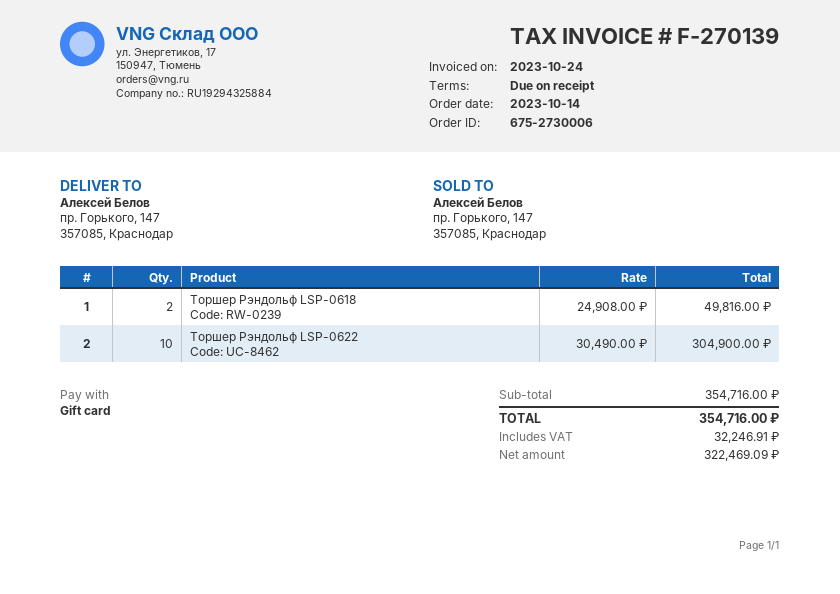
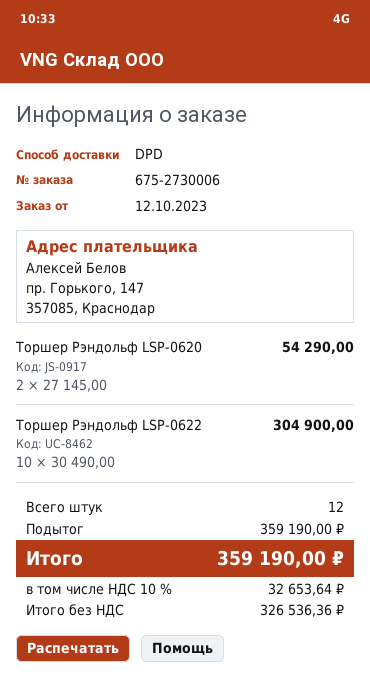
order date: 2023-10-14 -> 2023-10-12
Торшер Рэндольф LSP-0618: 2 x 24908.00 = 49816.00 -> none
Торшер Рэндольф LSP-0620: none -> 2 x 27145.00 = 54290.00
subtotal: 354716.00 -> 359190.00
net: 322469.09 -> 326536.36
tax: 32246.91 -> 32653.64
total: 354716.00 -> 359190.00

